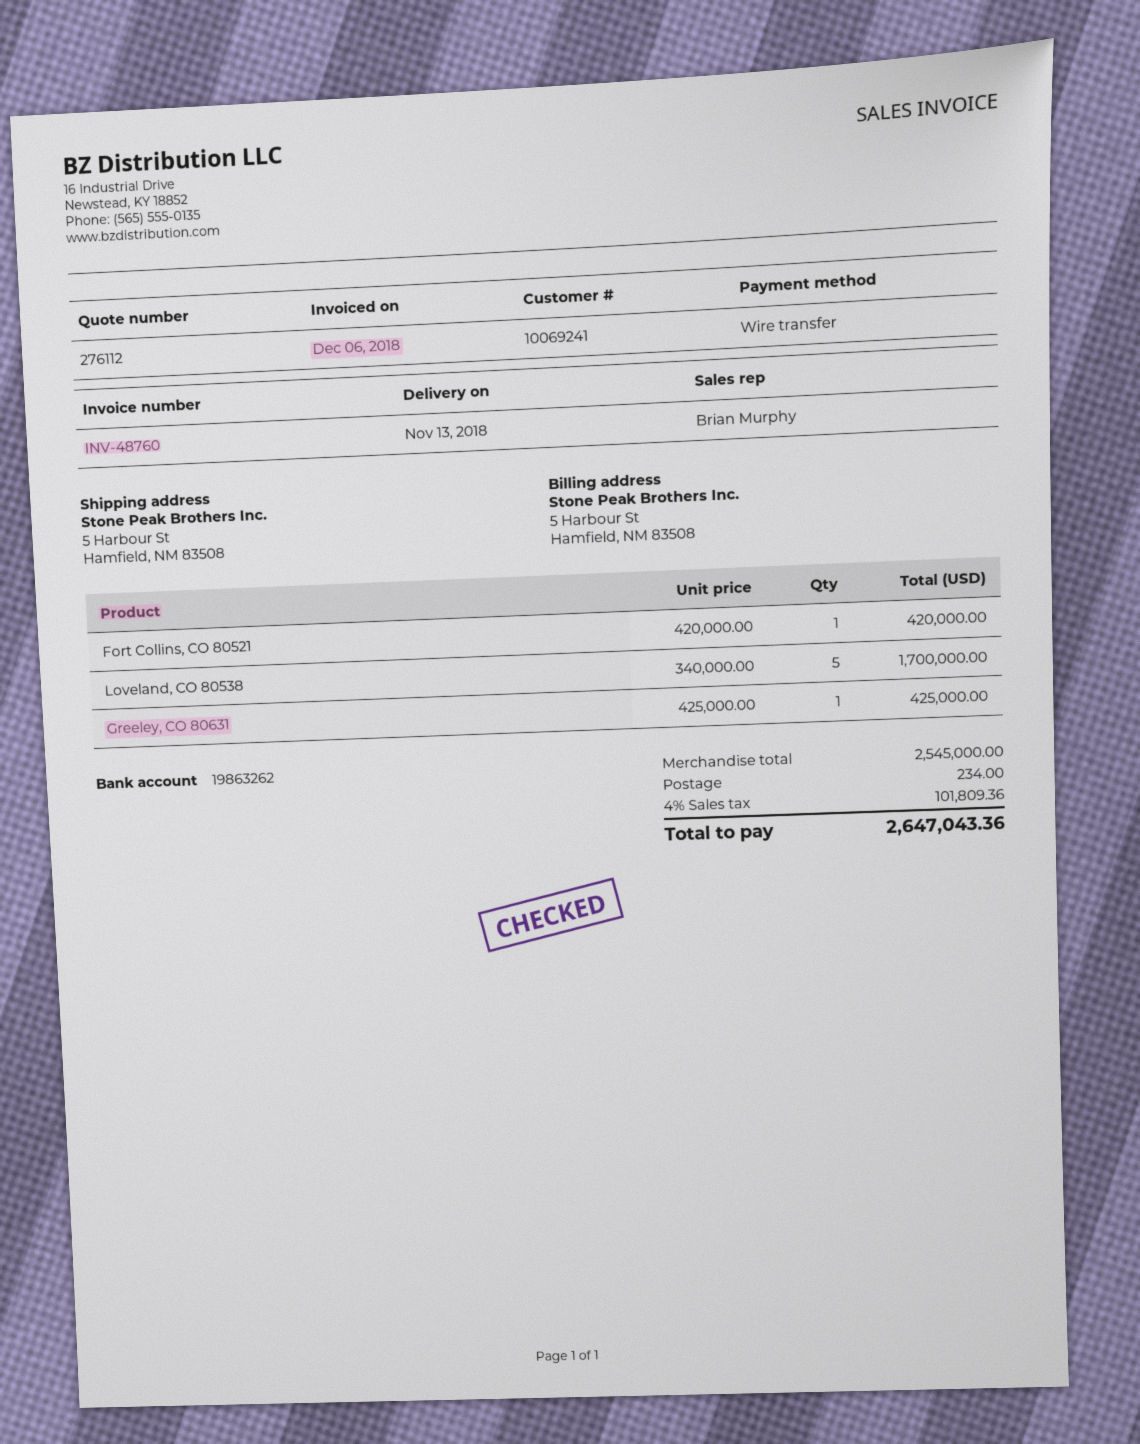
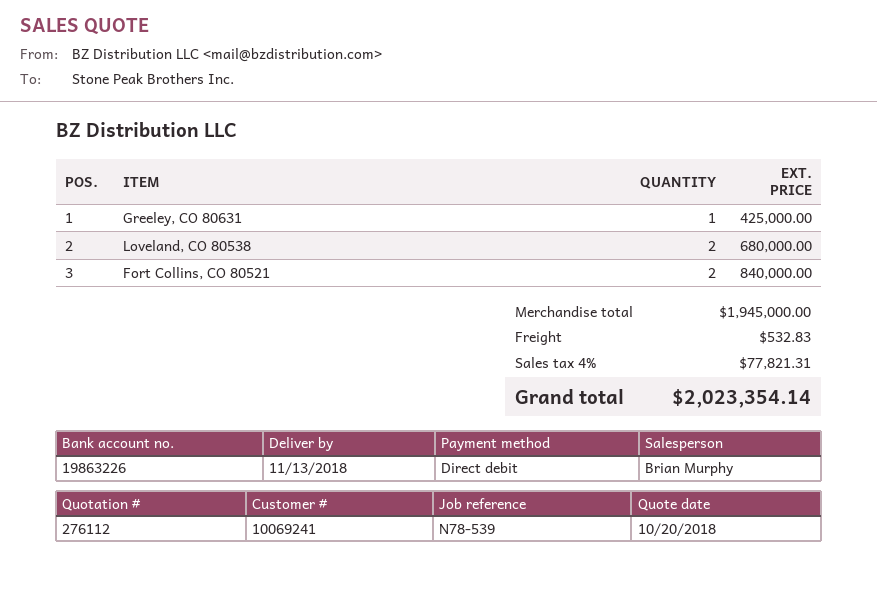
payment method: bank transfer -> direct debit
bank account: 19863262 -> 19863226
Fort Collins, CO 80521: 1 for 420000.00 -> 2 for 840000.00
Loveland, CO 80538: 5 for 1700000.00 -> 2 for 680000.00
subtotal: 2545000.00 -> 1945000.00
shipping: 234.00 -> 532.83
tax: 4% = 101809.36 -> 4% = 77821.31
total: 2647043.36 -> 2023354.14

